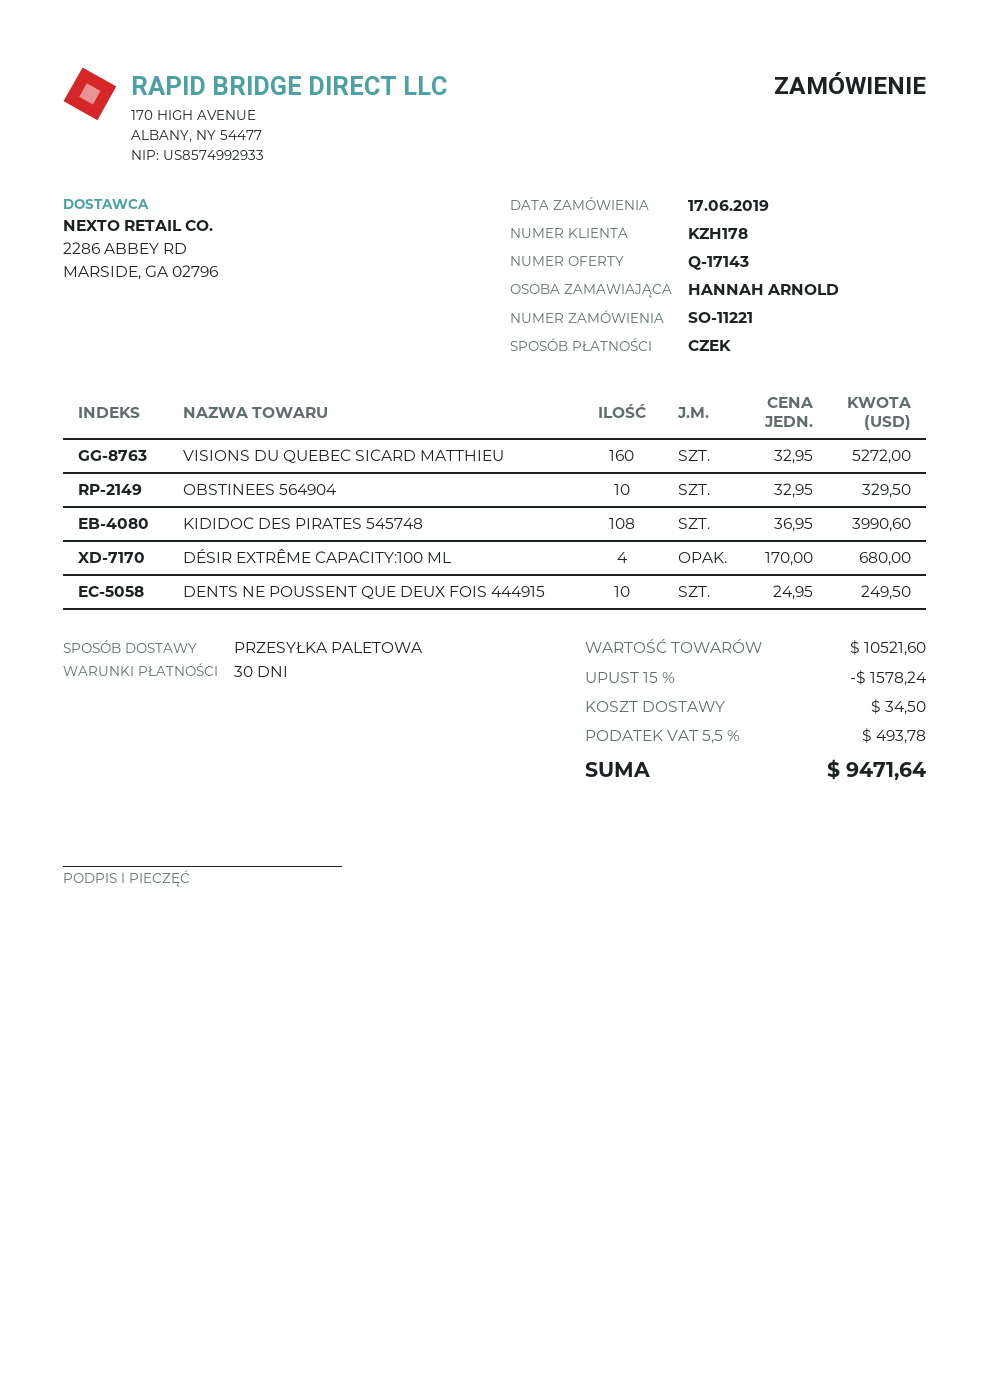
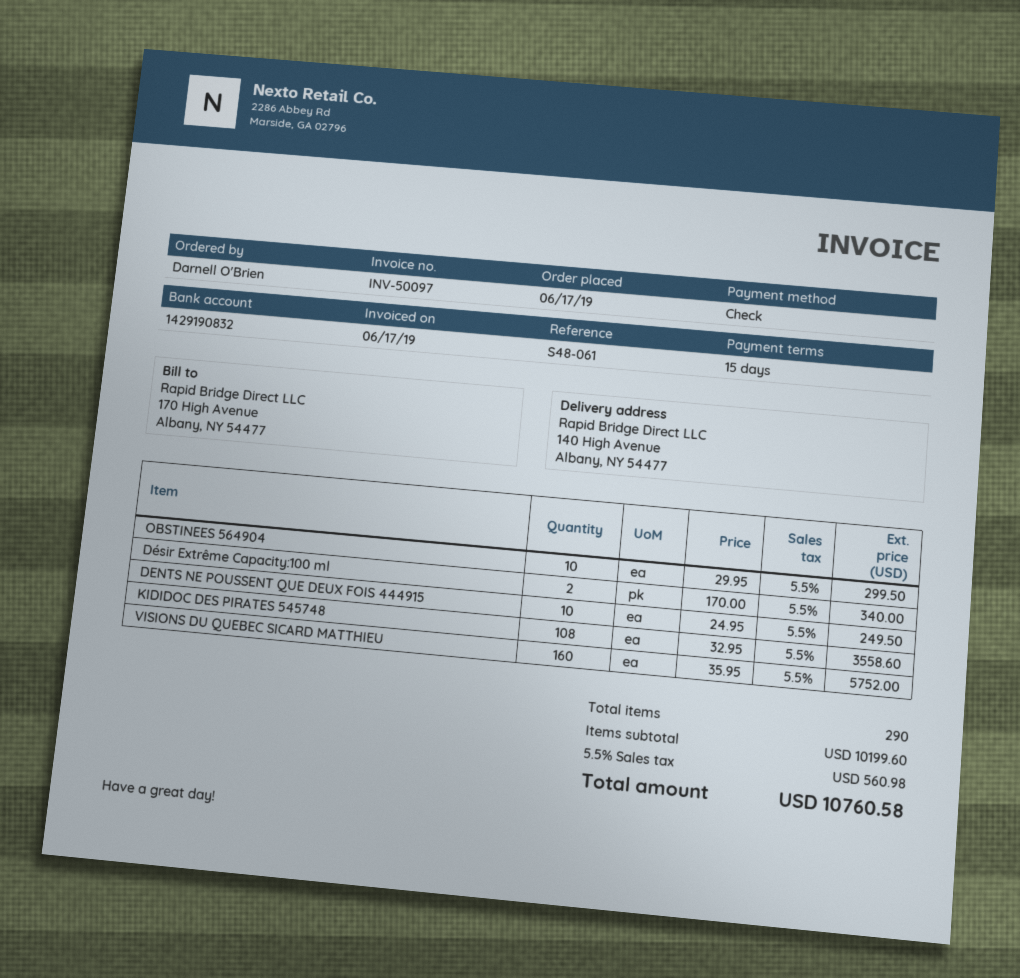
payment terms: 30 days -> 15 days
ordered by: HANNAH ARNOLD -> Darnell O'Brien
VISIONS DU QUEBEC SICARD MATTHIEU: 160 x 32.95 = 5272.00 -> 160 x 35.95 = 5752.00
OBSTINEES 564904: 10 x 32.95 = 329.50 -> 10 x 29.95 = 299.50
KIDIDOC DES PIRATES 545748: 108 x 36.95 = 3990.60 -> 108 x 32.95 = 3558.60
DÉSIR EXTRÊME CAPACITY:100 ML: 4 x 170.00 = 680.00 -> 2 x 170.00 = 340.00
subtotal: 10521.60 -> 10199.60
discount: 15% = 1578.24 -> none
shipping: 34.50 -> none
tax: 5.5% = 493.78 -> 5.5% = 560.98
total: 9471.64 -> 10760.58

